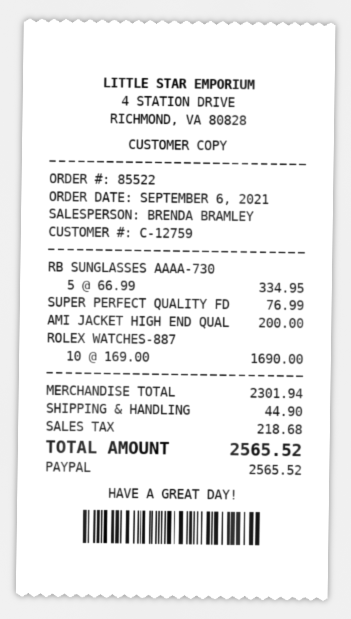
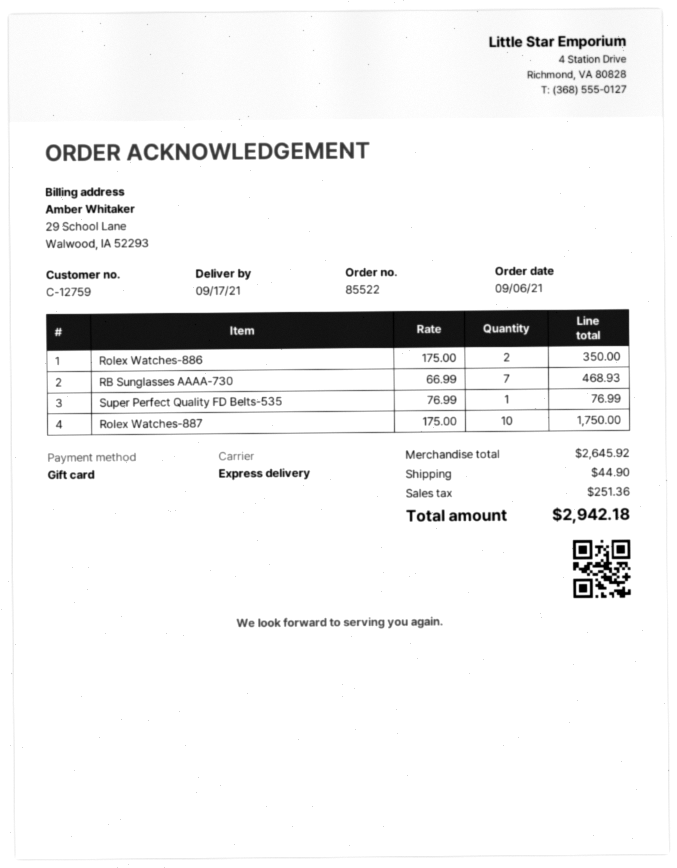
payment method: PayPal -> gift card
RB SUNGLASSES AAAA-730: 5 x 66.99 = 334.95 -> 7 x 66.99 = 468.93
AMI JACKET HIGH END QUAL: 1 x 200.00 = 200.00 -> none
ROLEX WATCHES-887: 10 x 169.00 = 1690.00 -> 10 x 175.00 = 1750.00
Rolex Watches-886: none -> 2 x 175.00 = 350.00
subtotal: 2301.94 -> 2645.92
tax: 218.68 -> 251.36
total: 2565.52 -> 2942.18

